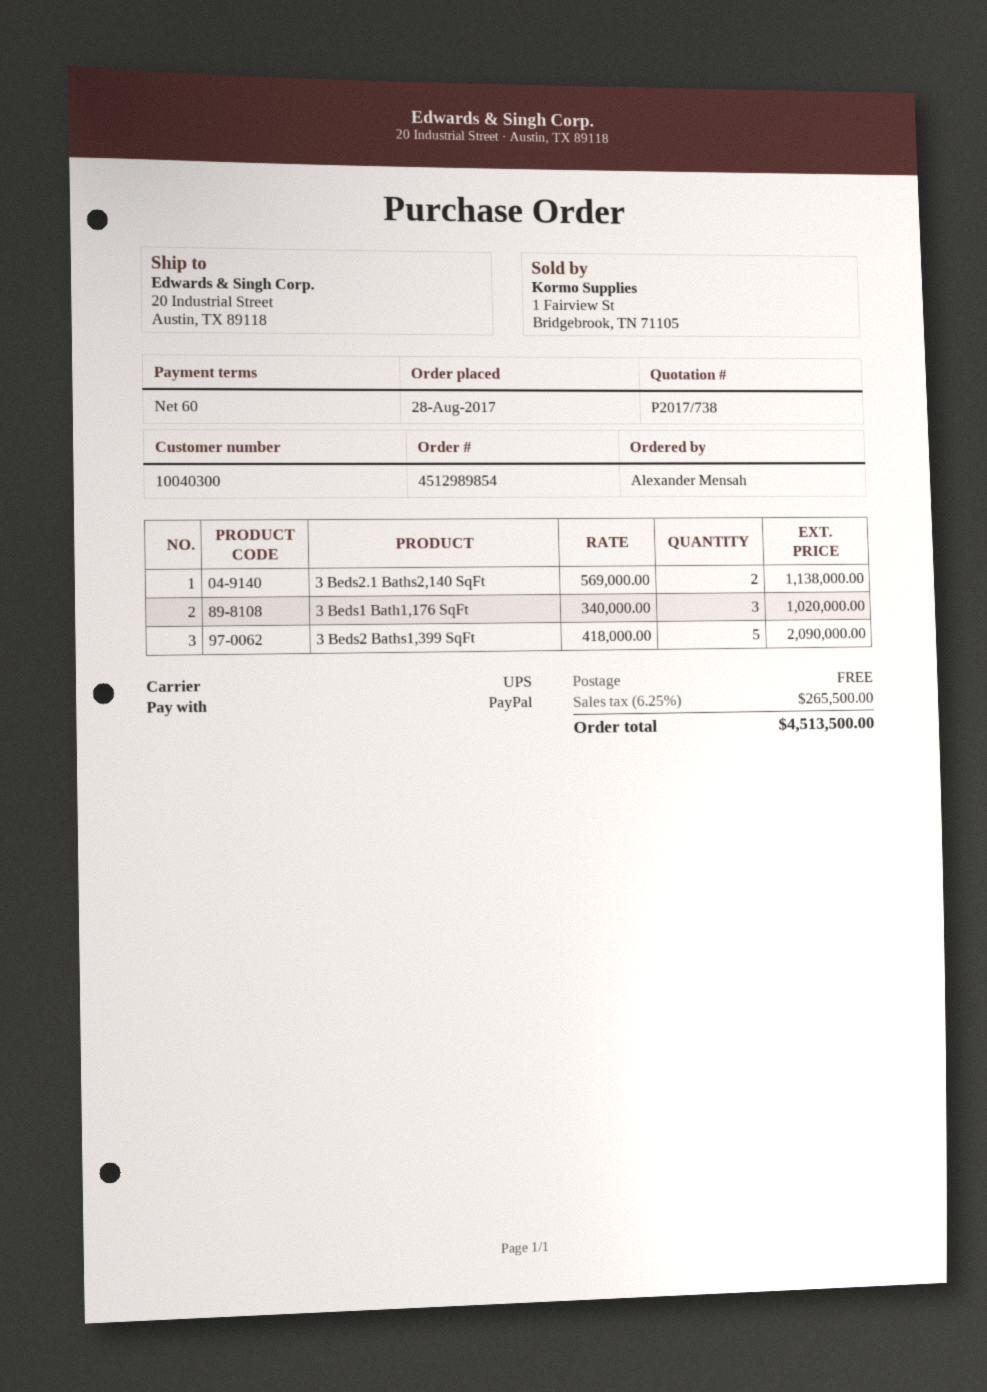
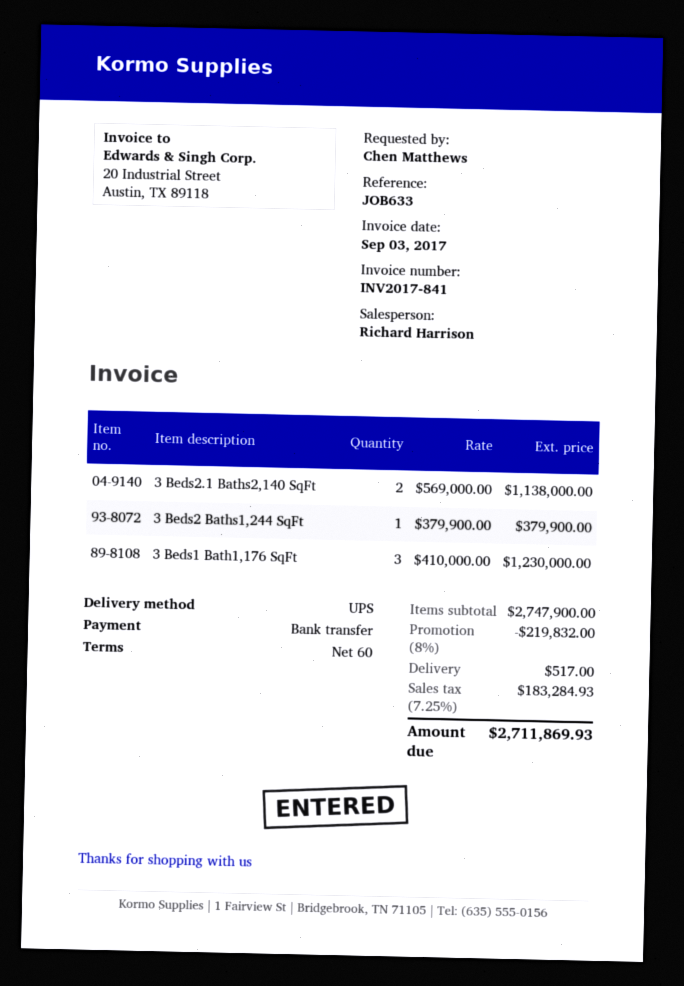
ordered by: Alexander Mensah -> Chen Matthews
payment method: PayPal -> bank transfer
3 Beds1 Bath1,176 SqFt: 3 x 340000.00 = 1020000.00 -> 3 x 410000.00 = 1230000.00
3 Beds2 Baths1,399 SqFt: 5 x 418000.00 = 2090000.00 -> none
3 Beds2 Baths1,244 SqFt: none -> 1 x 379900.00 = 379900.00
discount: none -> 8% = 219832.00
shipping: 0.00 -> 517.00
tax: 6.25% = 265500.00 -> 7.25% = 183284.93
total: 4513500.00 -> 2711869.93

